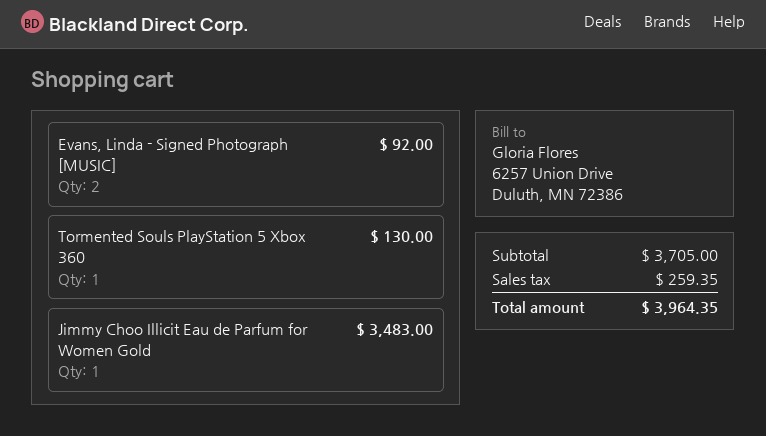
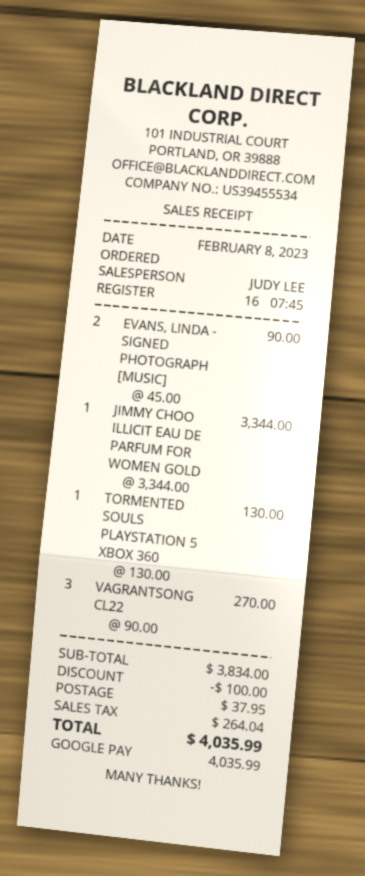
Evans, Linda - Signed Photograph [MUSIC]: 2 for 92.00 -> 2 for 90.00
Jimmy Choo Illicit Eau de Parfum for Women Gold: 1 for 3483.00 -> 1 for 3344.00
VAGRANTSONG CL22: none -> 3 for 270.00
subtotal: 3705.00 -> 3834.00
discount: none -> 100.00
shipping: none -> 37.95
tax: 259.35 -> 264.04
total: 3964.35 -> 4035.99

